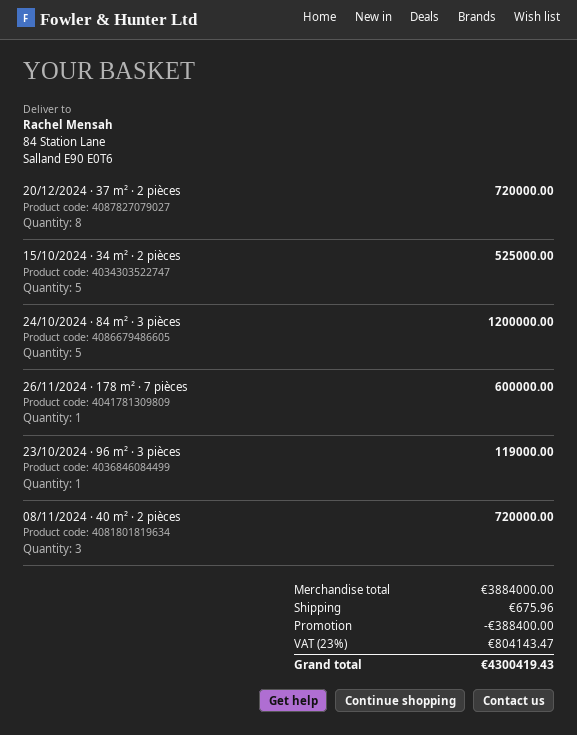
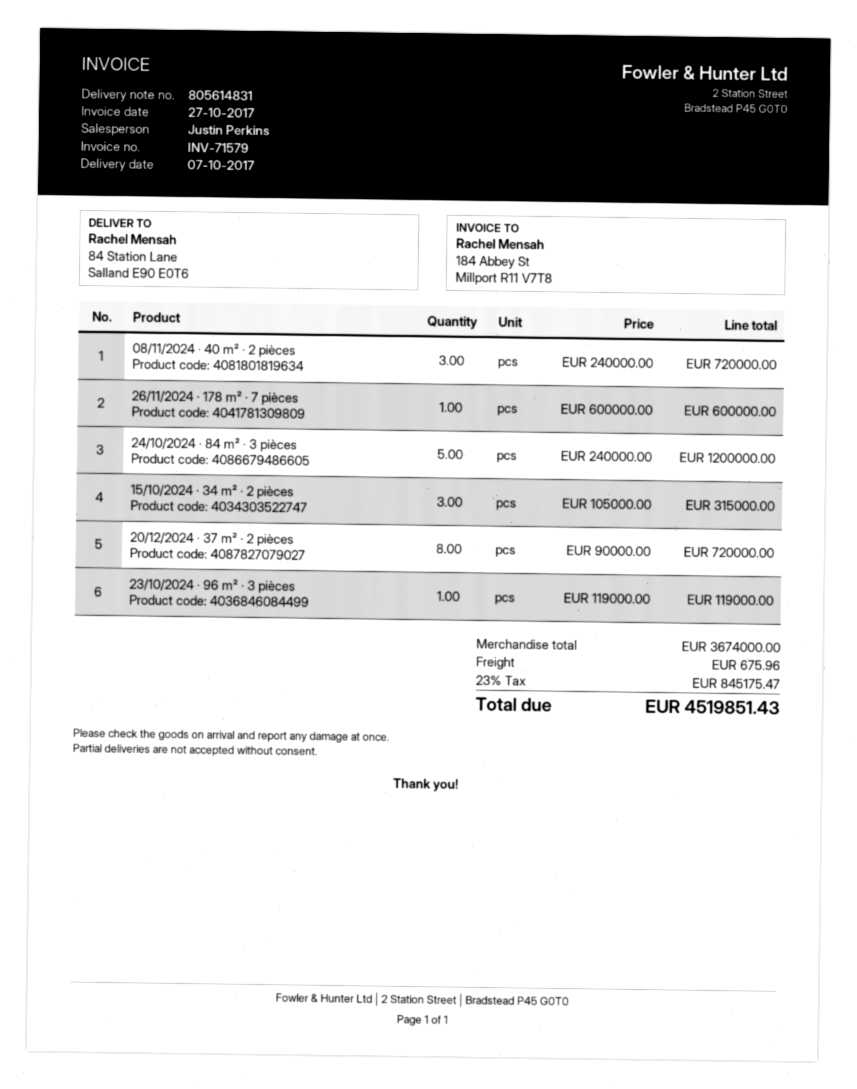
15/10/2024 · 34 m² · 2 pièces: 5 for 525000.00 -> 3 for 315000.00
subtotal: 3884000.00 -> 3674000.00
discount: 388400.00 -> none
tax: 23% = 804143.47 -> 23% = 845175.47
total: 4300419.43 -> 4519851.43

